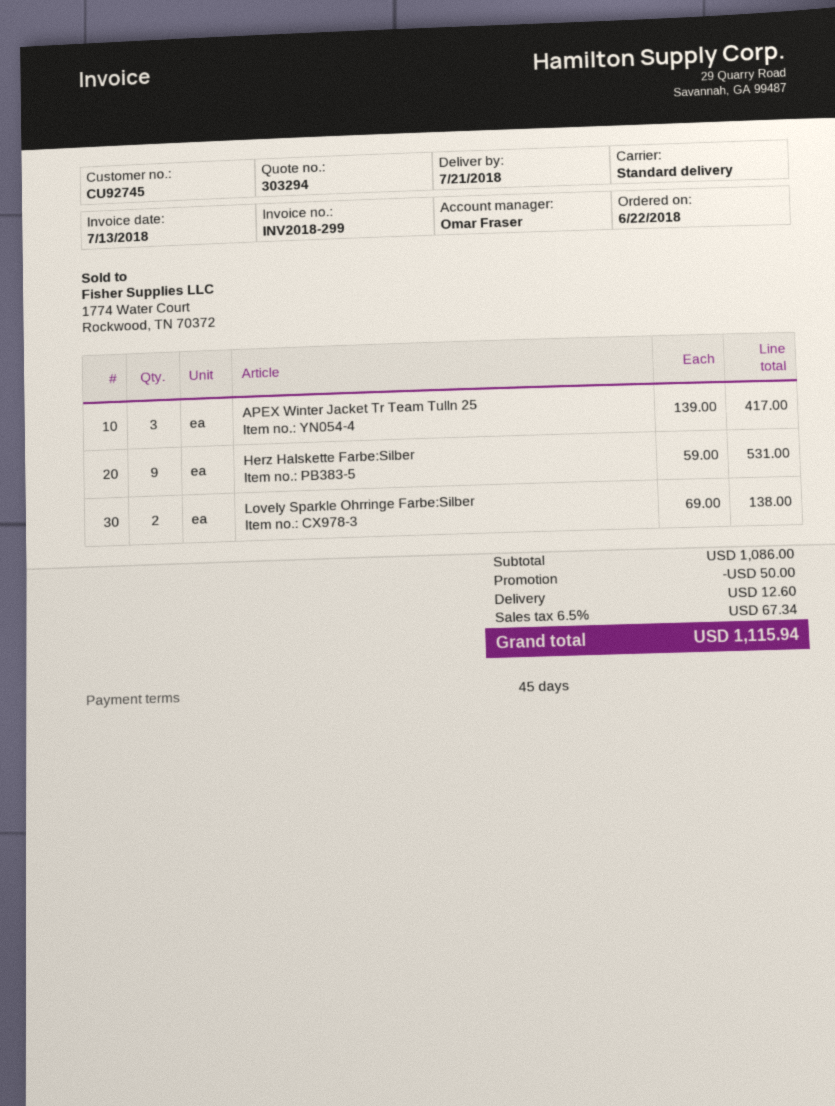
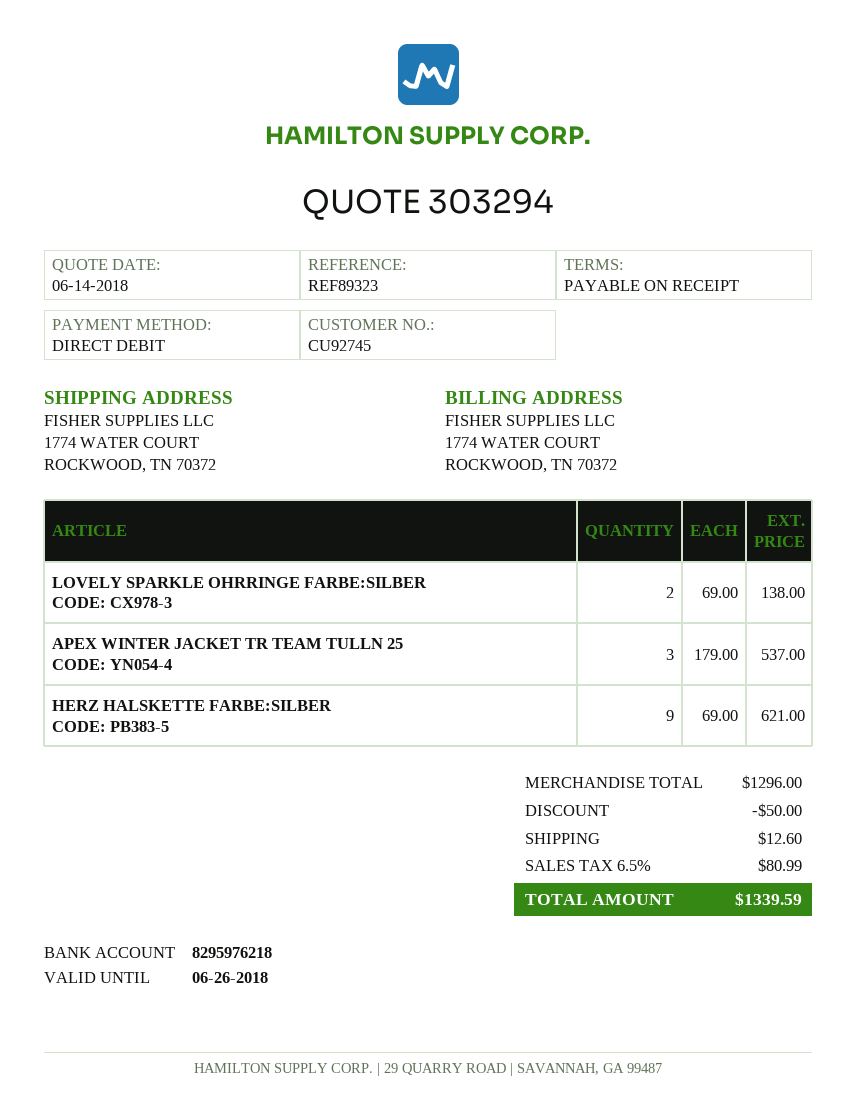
payment terms: 45 days -> on receipt
APEX Winter Jacket Tr Team Tulln 25: 3 x 139.00 = 417.00 -> 3 x 179.00 = 537.00
Herz Halskette Farbe:Silber: 9 x 59.00 = 531.00 -> 9 x 69.00 = 621.00
subtotal: 1086.00 -> 1296.00
tax: 6.5% = 67.34 -> 6.5% = 80.99
total: 1115.94 -> 1339.59

